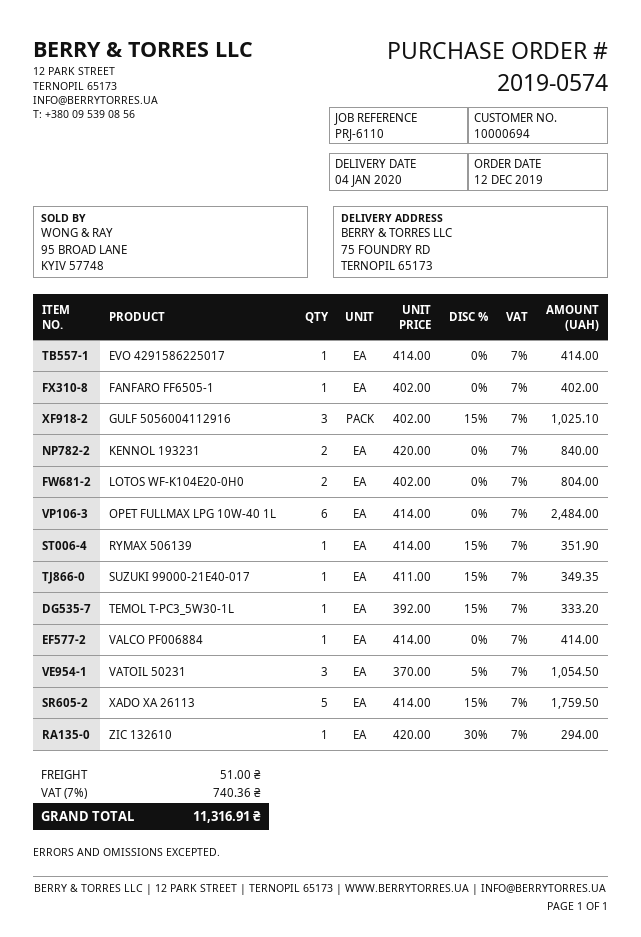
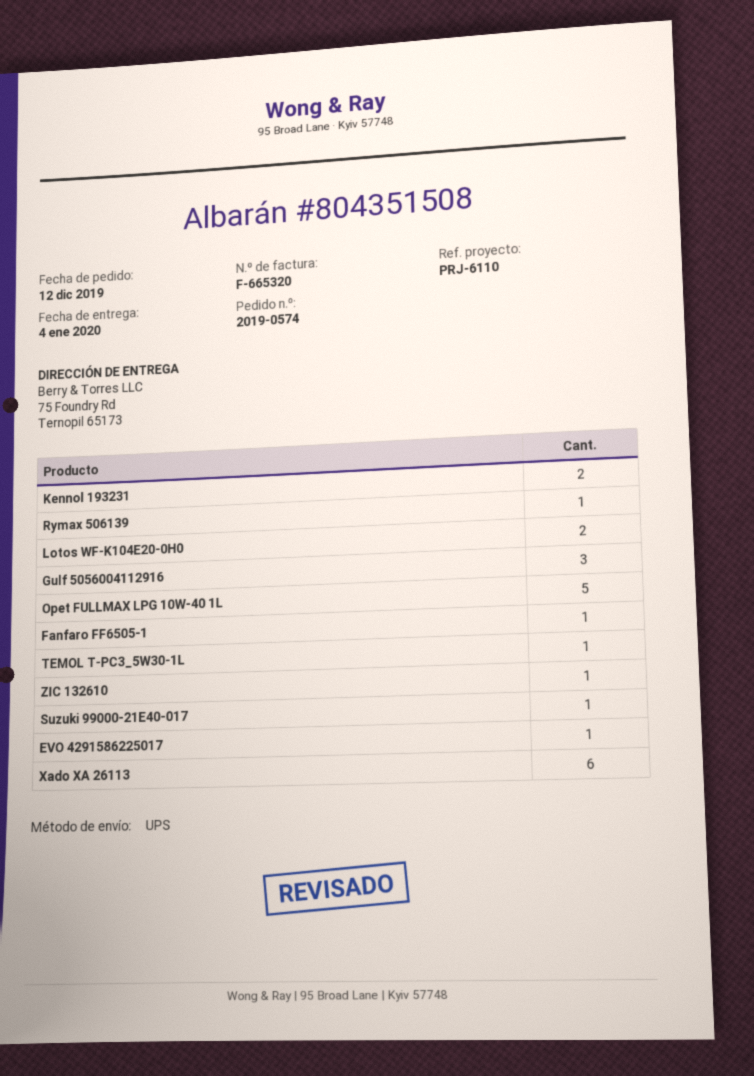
OPET FULLMAX LPG 10W-40 1L: 6 -> 5
VALCO PF006884: 1 -> none
VATOIL 50231: 3 -> none
XADO XA 26113: 5 -> 6

